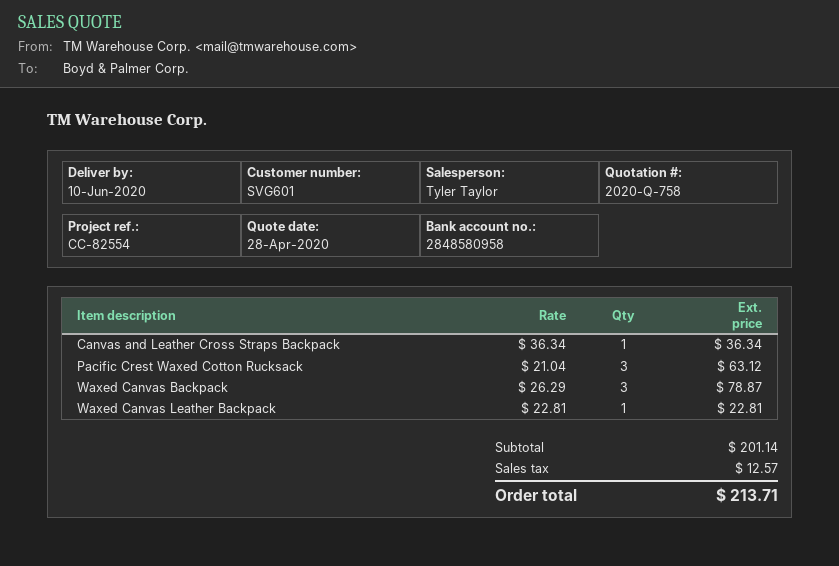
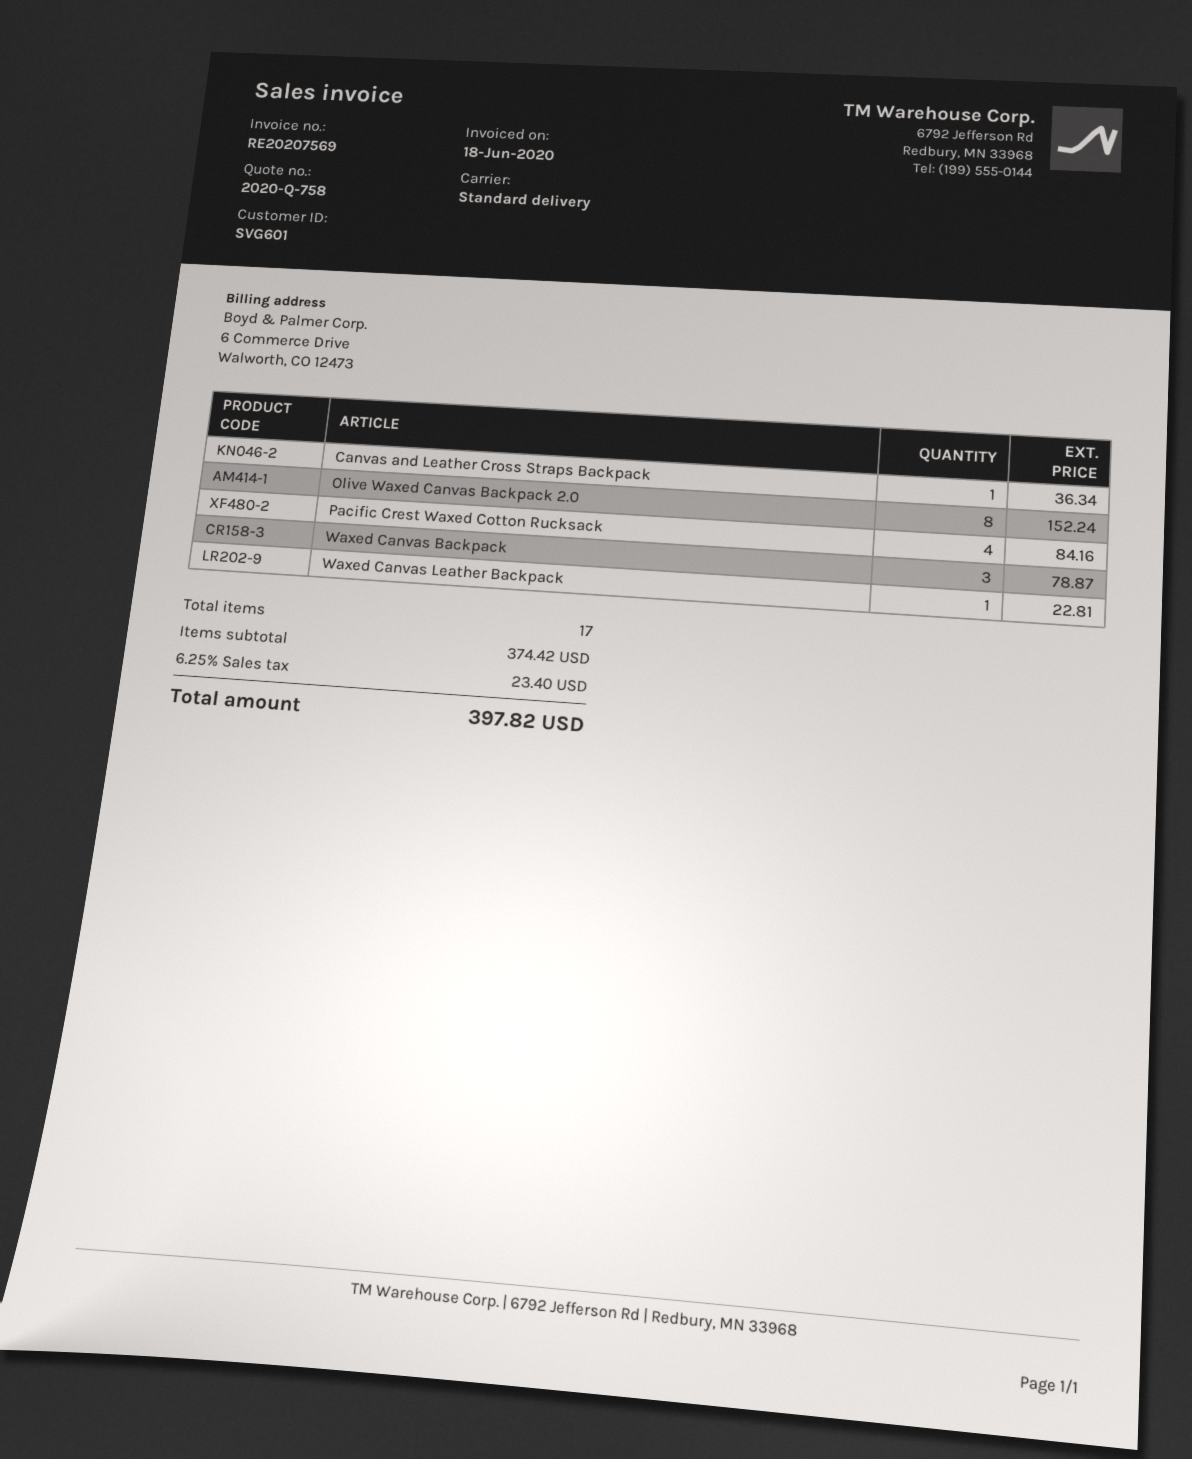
Pacific Crest Waxed Cotton Rucksack: 3 for 63.12 -> 4 for 84.16
Olive Waxed Canvas Backpack 2.0: none -> 8 for 152.24
subtotal: 201.14 -> 374.42
tax: 12.57 -> 23.40
total: 213.71 -> 397.82

